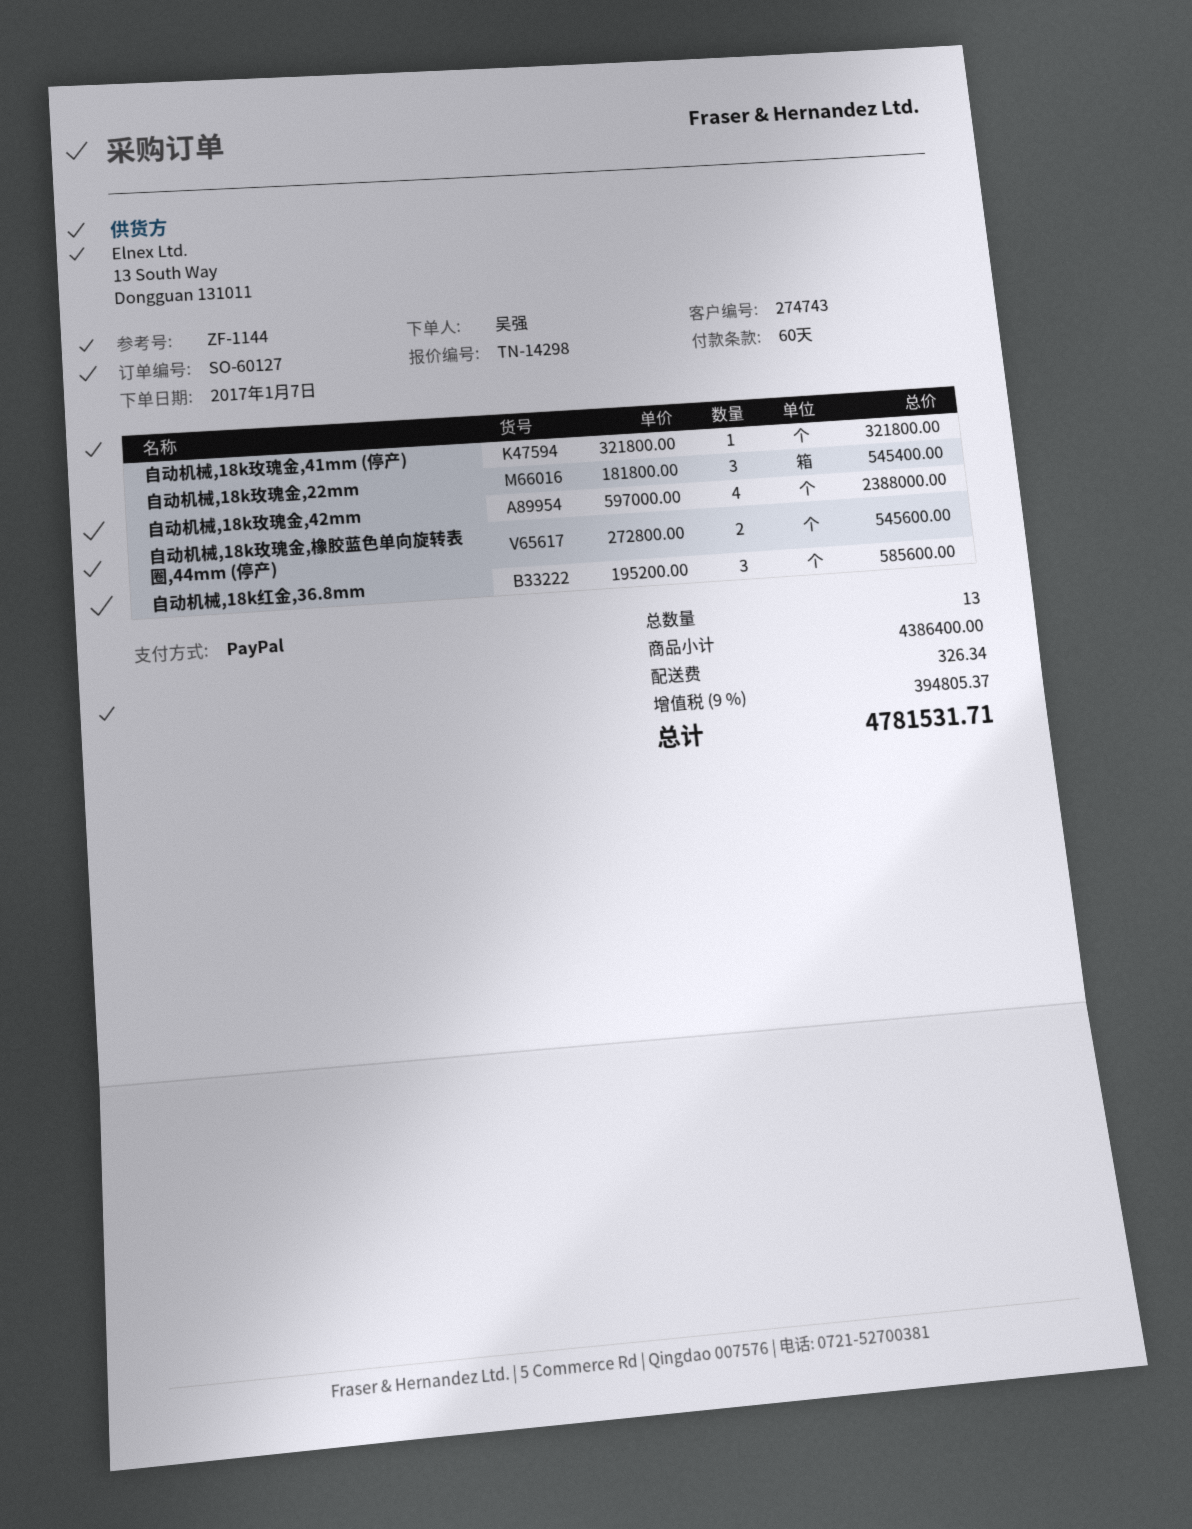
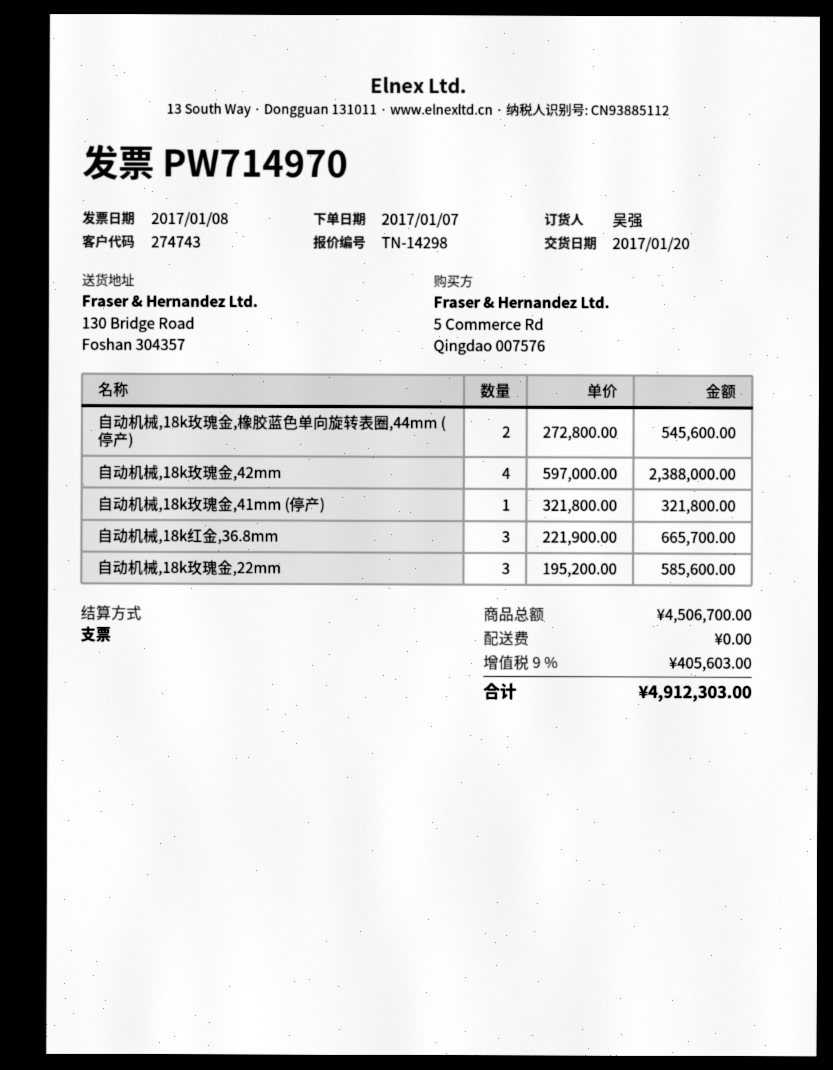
payment method: PayPal -> cheque
自动机械,18k玫瑰金,22mm: 3 x 181800.00 = 545400.00 -> 3 x 195200.00 = 585600.00
自动机械,18k红金,36.8mm: 3 x 195200.00 = 585600.00 -> 3 x 221900.00 = 665700.00
subtotal: 4386400.00 -> 4506700.00
shipping: 326.34 -> 0.00
tax: 9% = 394805.37 -> 9% = 405603.00
total: 4781531.71 -> 4912303.00

